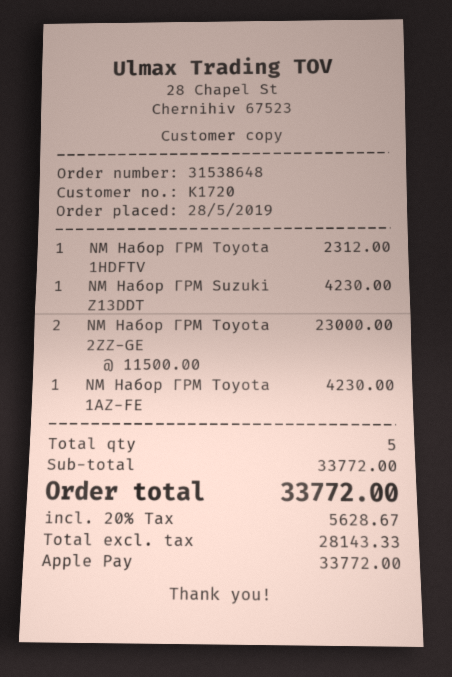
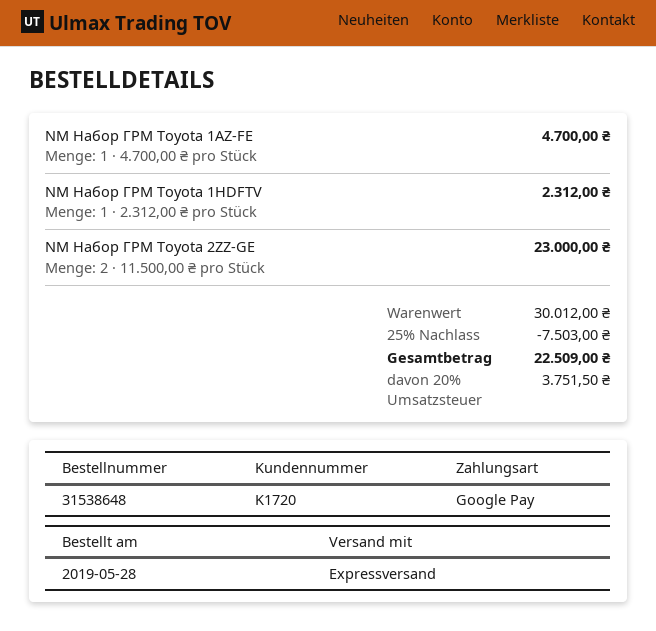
payment method: Apple Pay -> Google Pay
NM Набор ГРМ Suzuki Z13DDT: 1 x 4230.00 = 4230.00 -> none
NM Набор ГРМ Toyota 1AZ-FE: 1 x 4230.00 = 4230.00 -> 1 x 4700.00 = 4700.00
subtotal: 33772.00 -> 30012.00
discount: none -> 25% = 7503.00
tax: 20% = 5628.67 -> 20% = 3751.50
total: 33772.00 -> 22509.00

